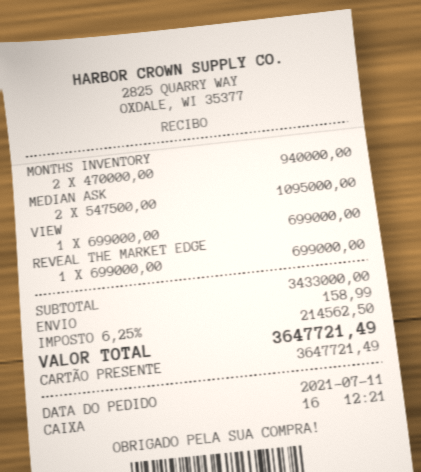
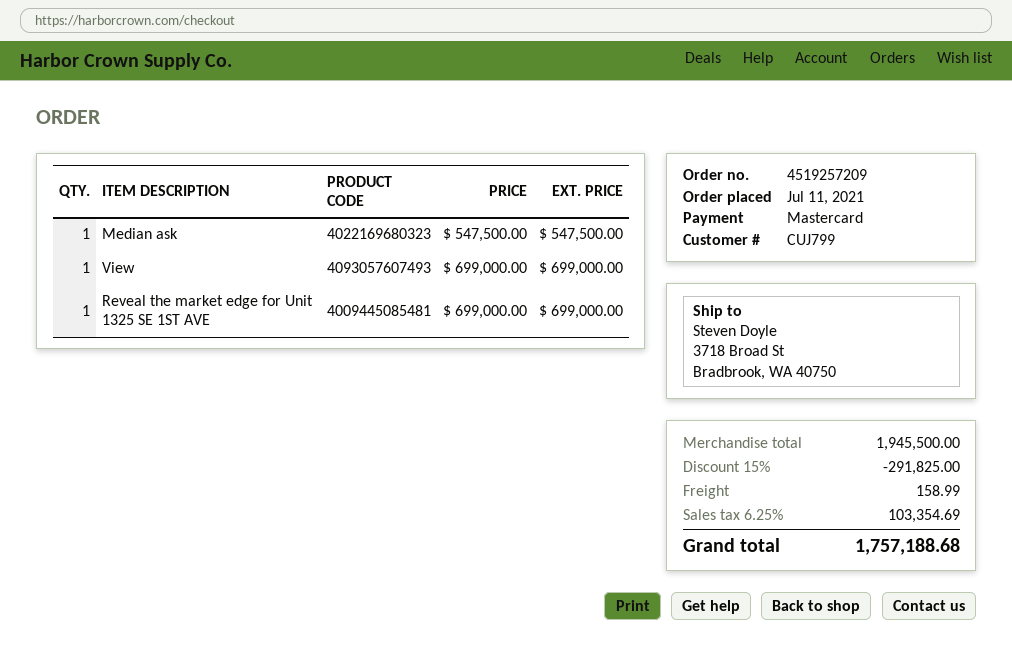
payment method: gift card -> Mastercard
MONTHS INVENTORY: 2 x 470000.00 = 940000.00 -> none
MEDIAN ASK: 2 x 547500.00 = 1095000.00 -> 1 x 547500.00 = 547500.00
subtotal: 3433000.00 -> 1945500.00
discount: none -> 15% = 291825.00
tax: 6.25% = 214562.50 -> 6.25% = 103354.69
total: 3647721.49 -> 1757188.68

